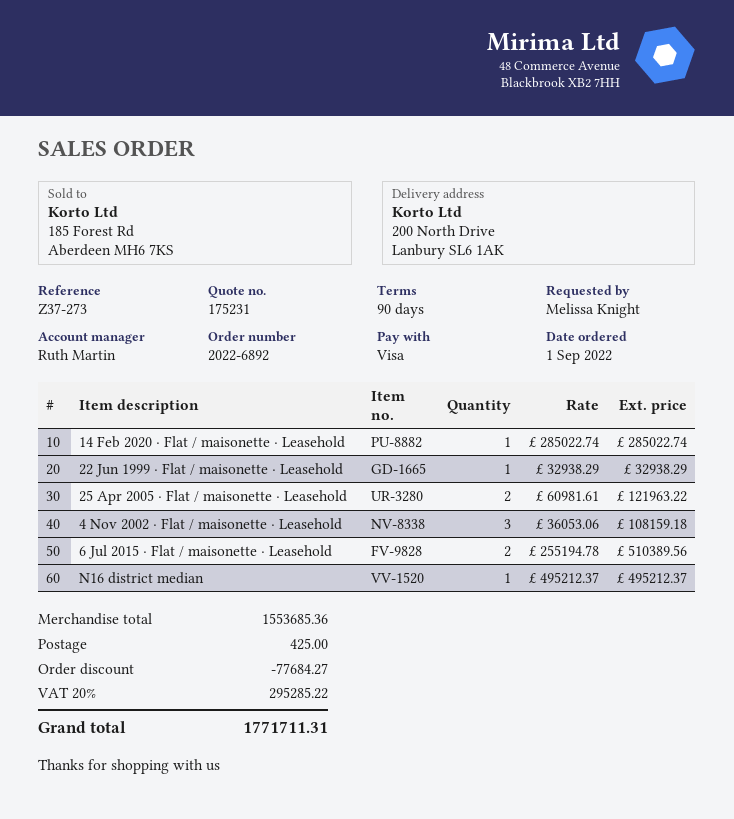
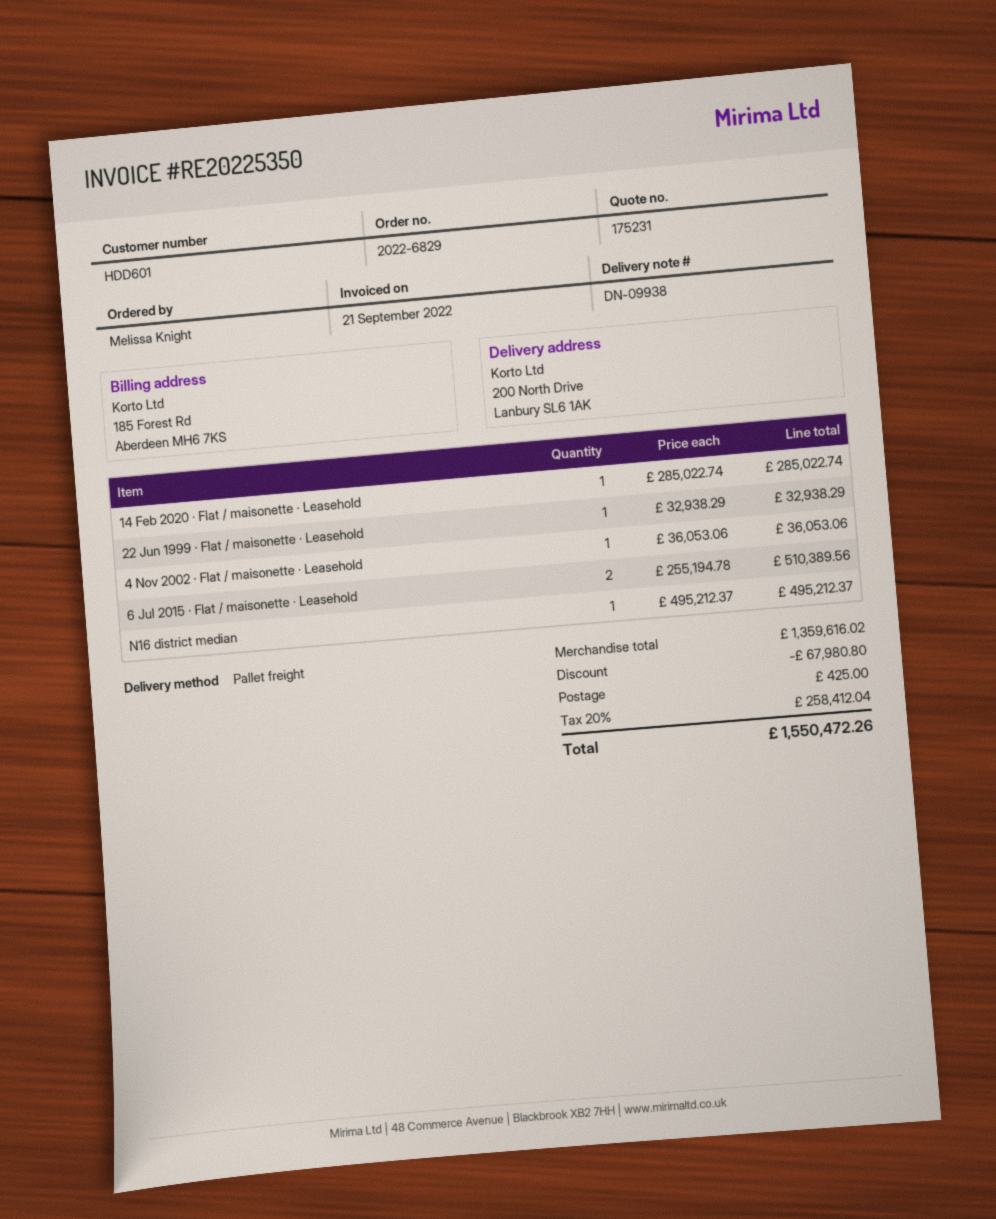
order number: 2022-6892 -> 2022-6829
25 Apr 2005 · Flat / maisonette · Leasehold: 2 x 60981.61 = 121963.22 -> none
4 Nov 2002 · Flat / maisonette · Leasehold: 3 x 36053.06 = 108159.18 -> 1 x 36053.06 = 36053.06
subtotal: 1553685.36 -> 1359616.02
discount: 77684.27 -> 67980.80
tax: 20% = 295285.22 -> 20% = 258412.04
total: 1771711.31 -> 1550472.26

